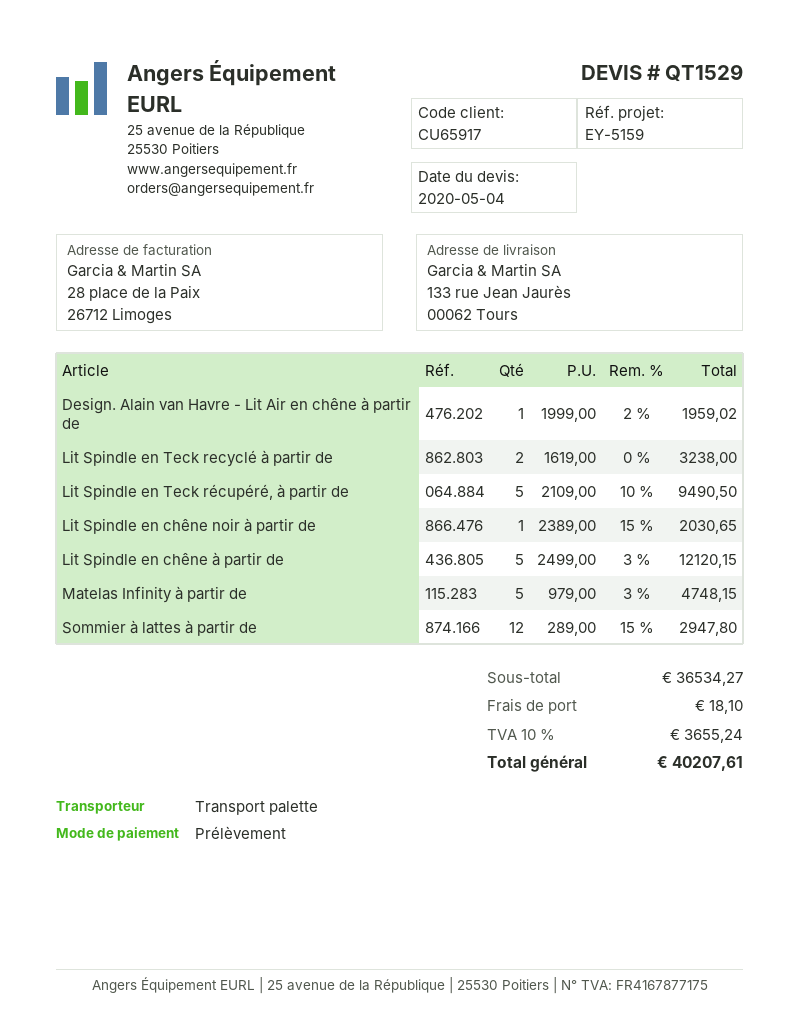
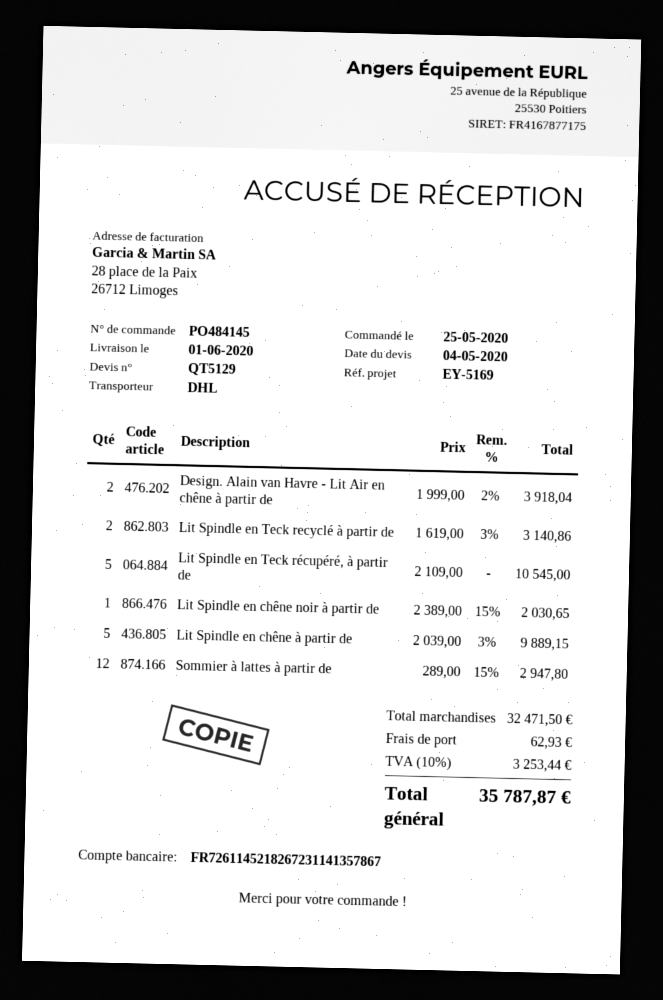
quote number: QT1529 -> QT5129
reference: EY-5159 -> EY-5169
shipping method: pallet freight -> DHL
Design. Alain van Havre - Lit Air en chêne à partir de: 1 x 1999.00 - 2% = 1959.02 -> 2 x 1999.00 - 2% = 3918.04
Lit Spindle en Teck recyclé à partir de: 2 x 1619.00 = 3238.00 -> 2 x 1619.00 - 3% = 3140.86
Lit Spindle en Teck récupéré, à partir de: 5 x 2109.00 - 10% = 9490.50 -> 5 x 2109.00 = 10545.00
Lit Spindle en chêne à partir de: 5 x 2499.00 - 3% = 12120.15 -> 5 x 2039.00 - 3% = 9889.15
Matelas Infinity à partir de: 5 x 979.00 - 3% = 4748.15 -> none
subtotal: 36534.27 -> 32471.50
shipping: 18.10 -> 62.93
tax: 10% = 3655.24 -> 10% = 3253.44
total: 40207.61 -> 35787.87

